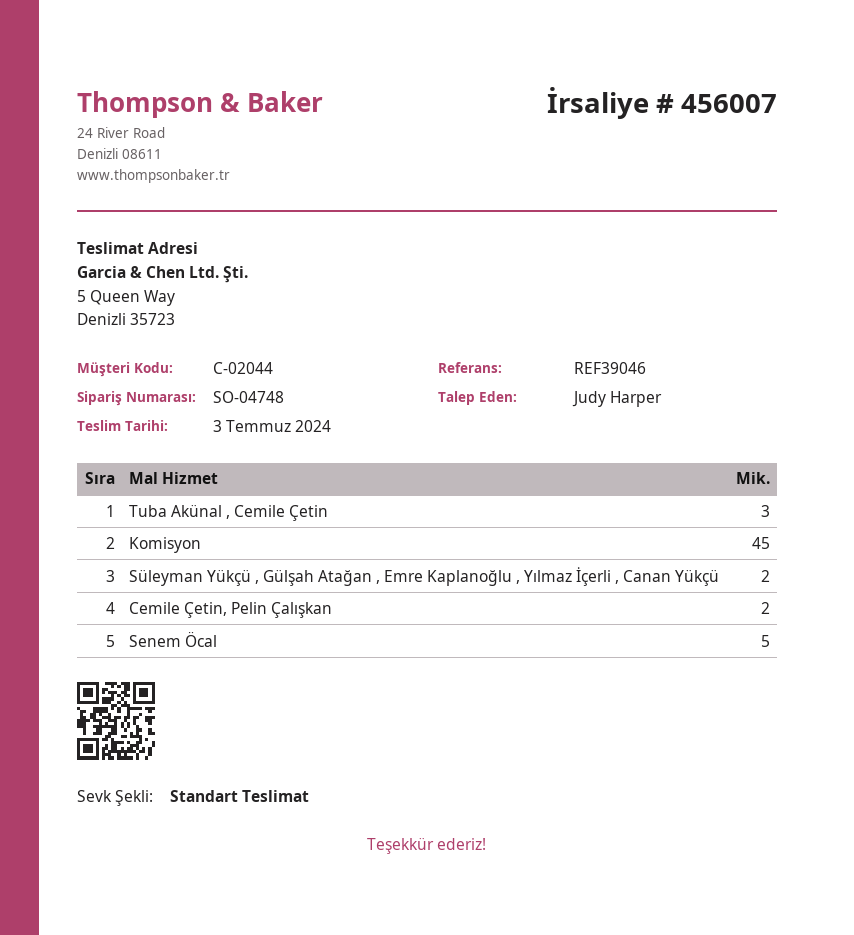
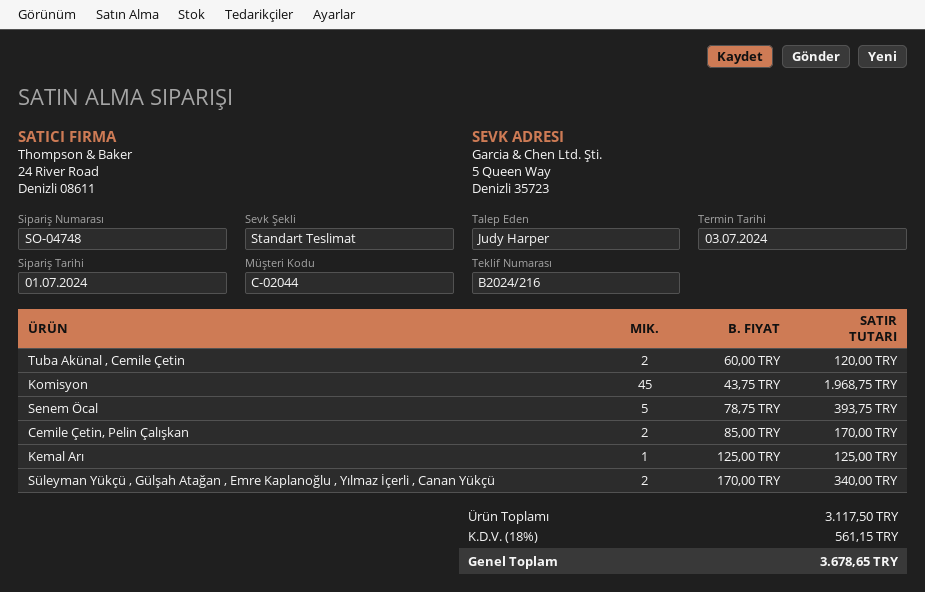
Tuba Akünal , Cemile Çetin: 3 -> 2
Kemal Arı: none -> 1

